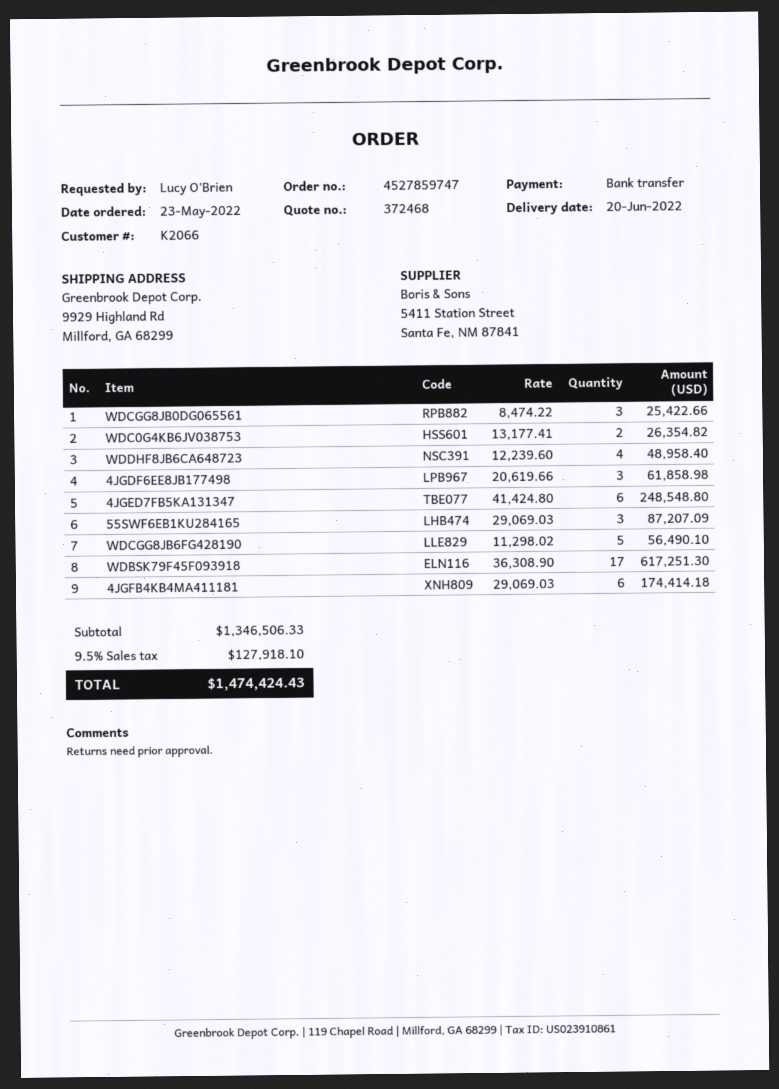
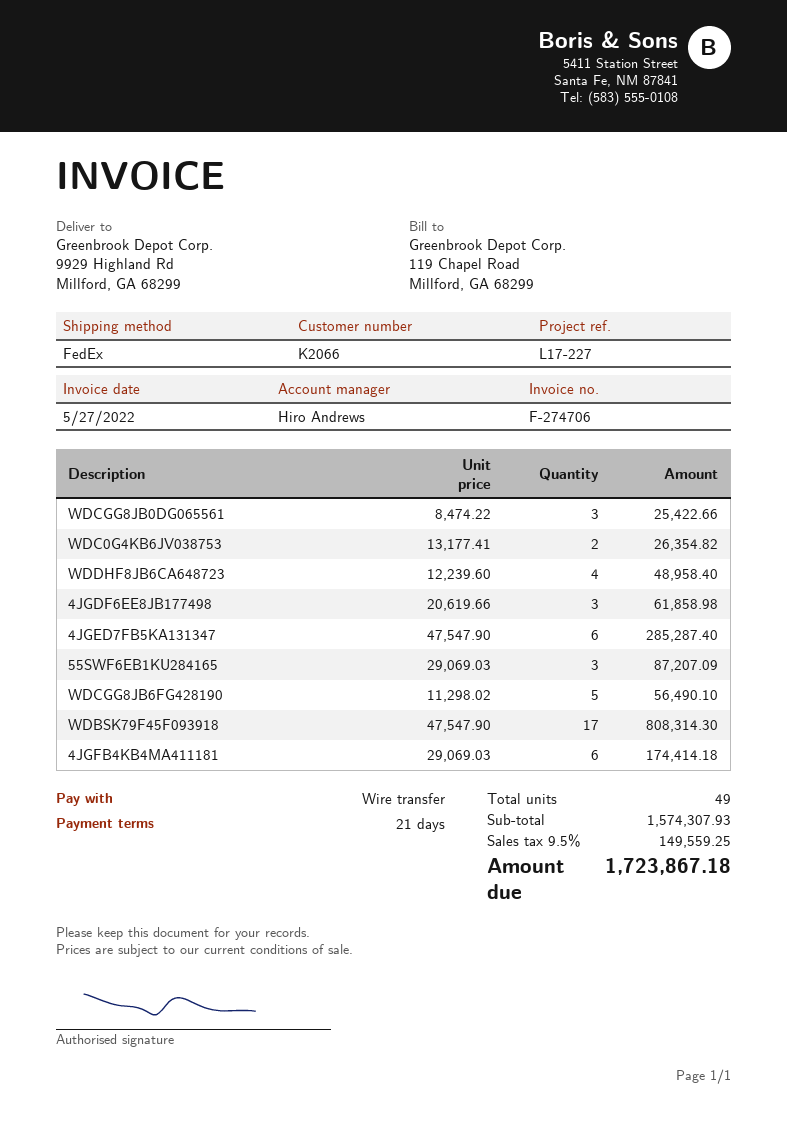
4JGED7FB5KA131347: 6 x 41424.80 = 248548.80 -> 6 x 47547.90 = 285287.40
WDBSK79F45F093918: 17 x 36308.90 = 617251.30 -> 17 x 47547.90 = 808314.30
subtotal: 1346506.33 -> 1574307.93
tax: 9.5% = 127918.10 -> 9.5% = 149559.25
total: 1474424.43 -> 1723867.18

